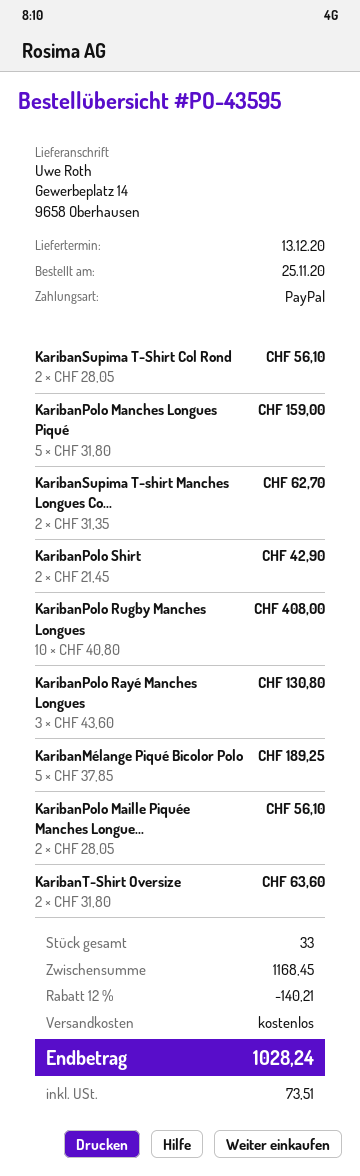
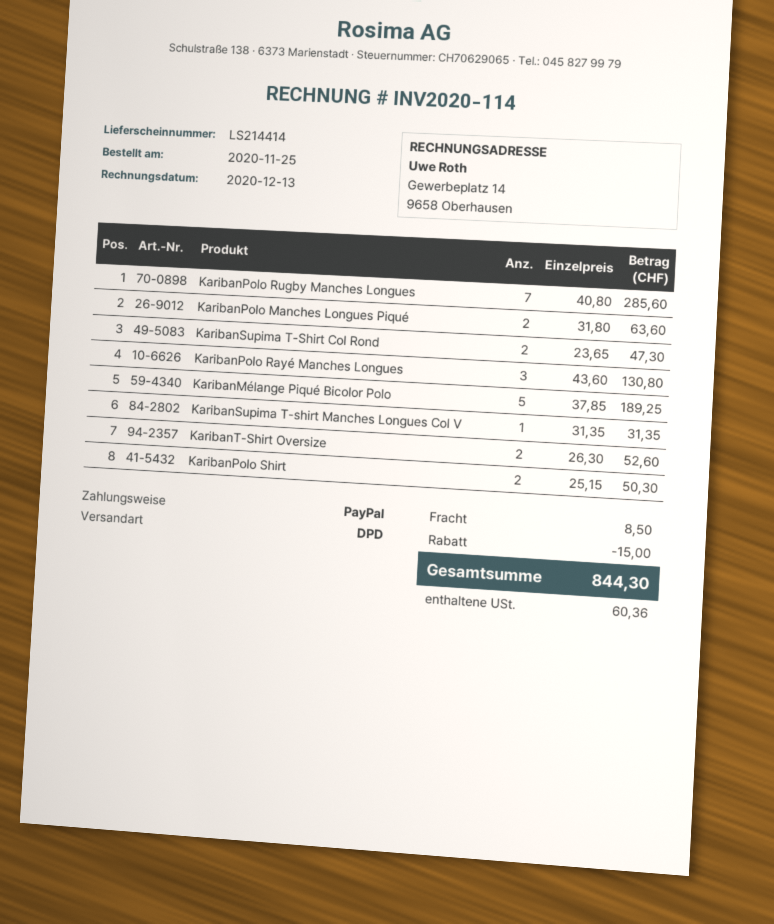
KaribanSupima T-Shirt Col Rond: 2 x 28.05 = 56.10 -> 2 x 23.65 = 47.30
KaribanPolo Manches Longues Piqué: 5 x 31.80 = 159.00 -> 2 x 31.80 = 63.60
KaribanSupima T-shirt Manches Longues Co...: 2 x 31.35 = 62.70 -> 1 x 31.35 = 31.35
KaribanPolo Shirt: 2 x 21.45 = 42.90 -> 2 x 25.15 = 50.30
KaribanPolo Rugby Manches Longues: 10 x 40.80 = 408.00 -> 7 x 40.80 = 285.60
KaribanPolo Maille Piquée Manches Longue...: 2 x 28.05 = 56.10 -> none
KaribanT-Shirt Oversize: 2 x 31.80 = 63.60 -> 2 x 26.30 = 52.60
discount: 140.21 -> 15.00
shipping: 0.00 -> 8.50
tax: 73.51 -> 60.36
total: 1028.24 -> 844.30

